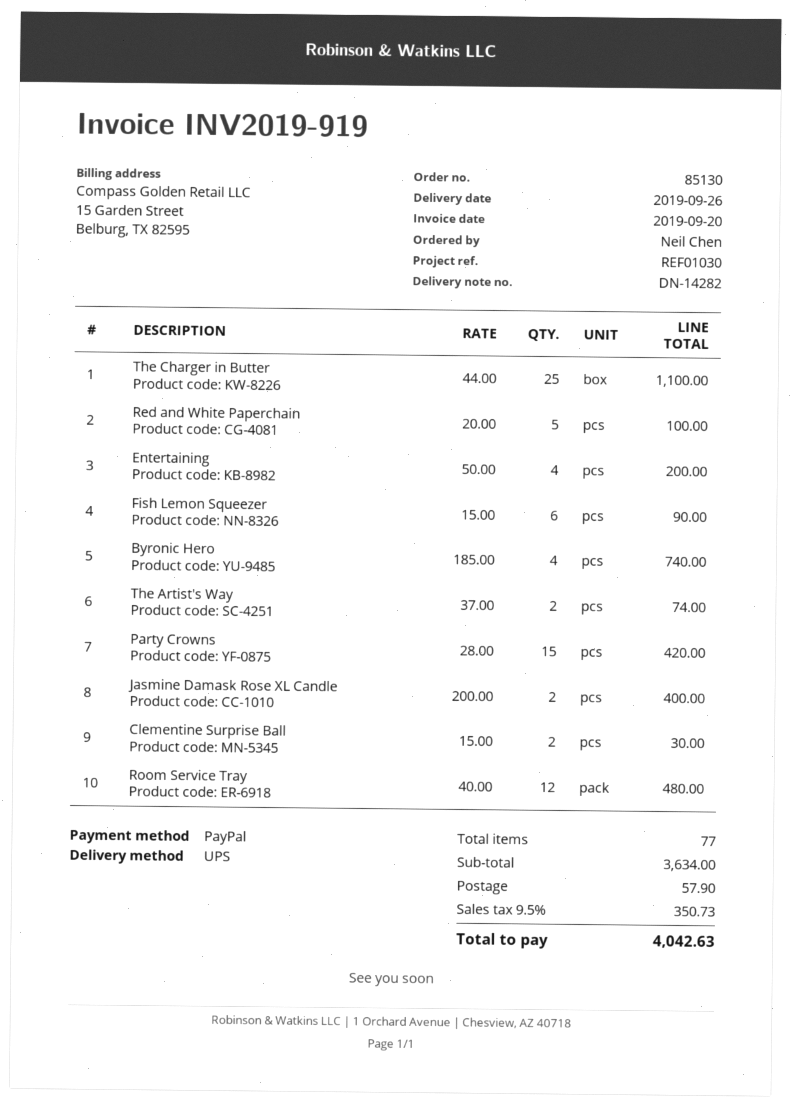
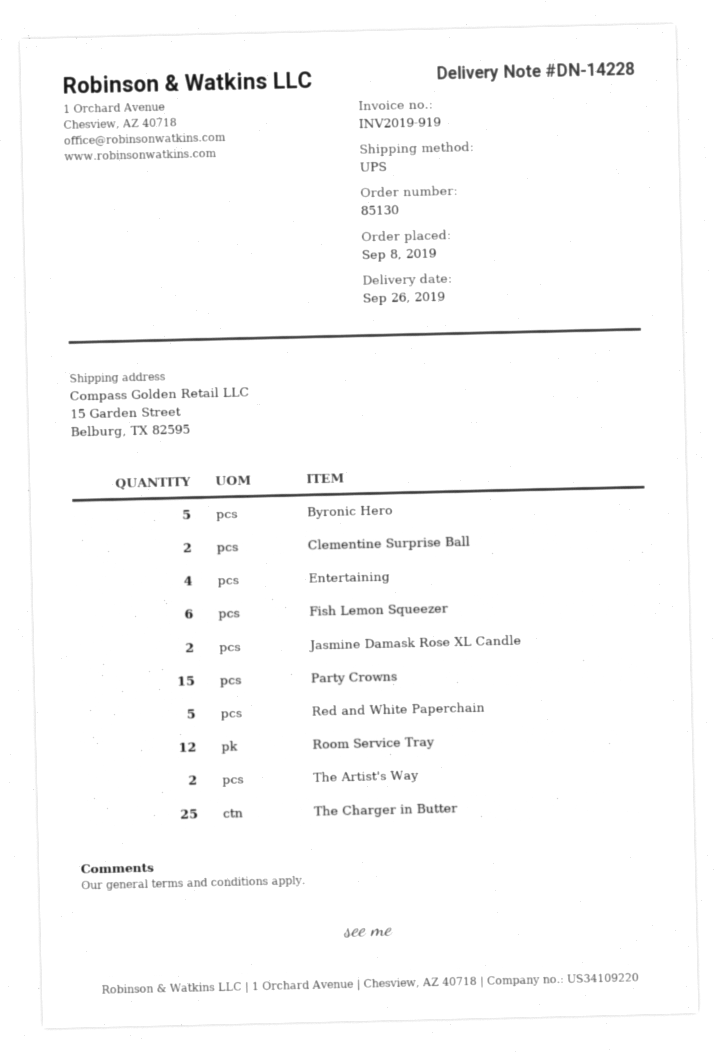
delivery note number: DN-14282 -> DN-14228
Byronic Hero: 4 -> 5

